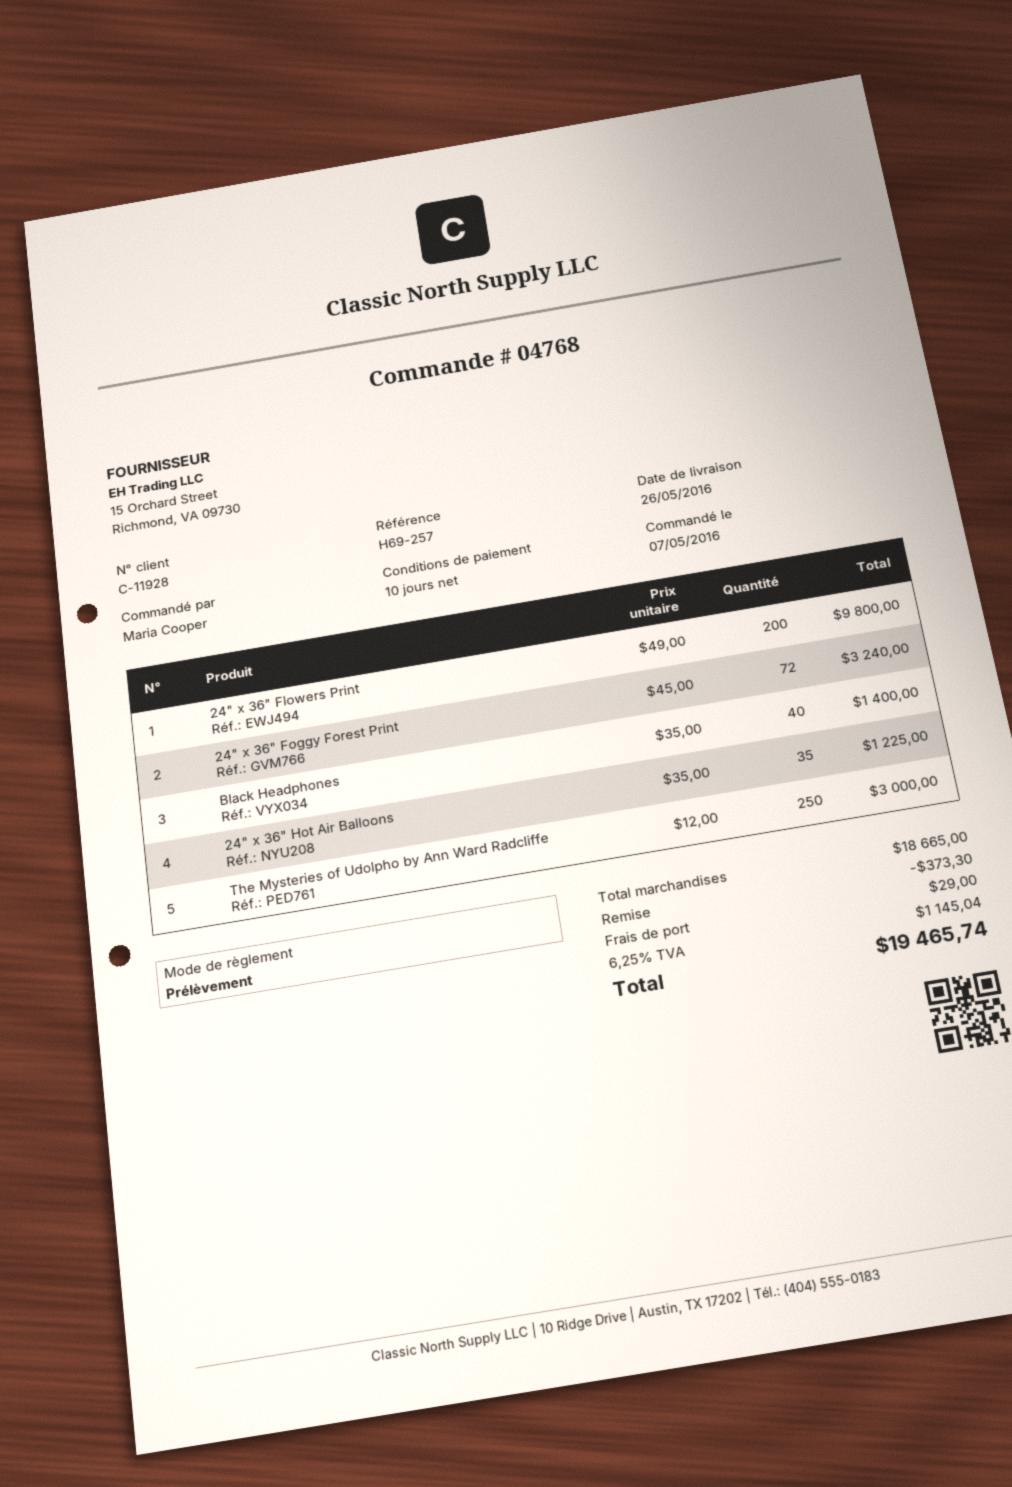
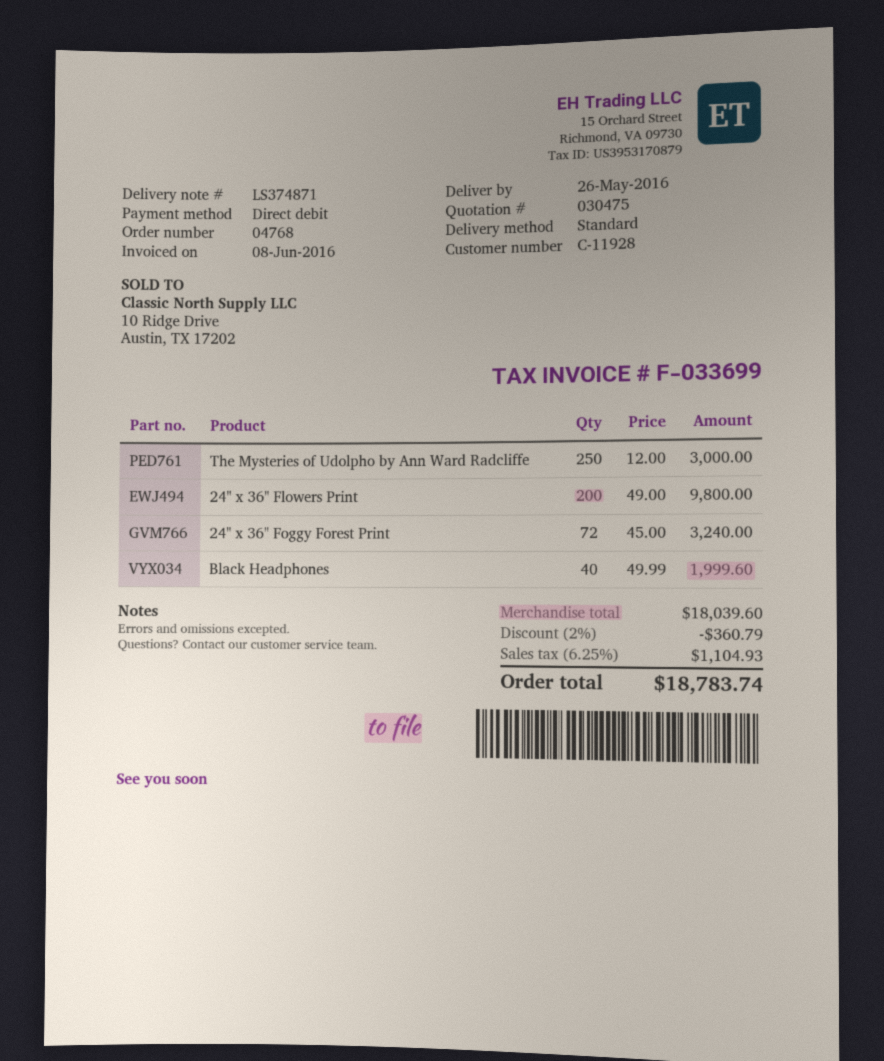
Black Headphones: 40 x 35.00 = 1400.00 -> 40 x 49.99 = 1999.60
24" x 36" Hot Air Balloons: 35 x 35.00 = 1225.00 -> none
subtotal: 18665.00 -> 18039.60
discount: 373.30 -> 360.79
shipping: 29.00 -> none
tax: 6.25% = 1145.04 -> 6.25% = 1104.93
total: 19465.74 -> 18783.74

